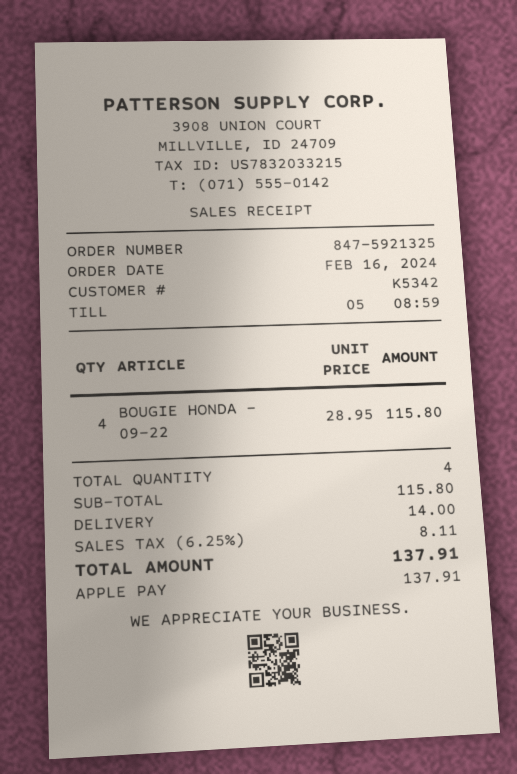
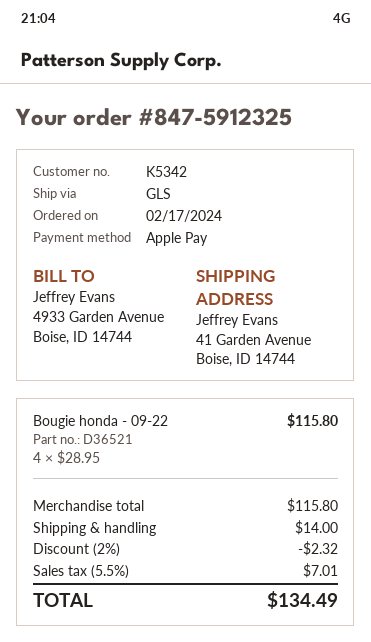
order number: 847-5921325 -> 847-5912325
order date: 2024-02-16 -> 2024-02-17
discount: none -> 2% = 2.32
tax: 6.25% = 8.11 -> 5.5% = 7.01
total: 137.91 -> 134.49

